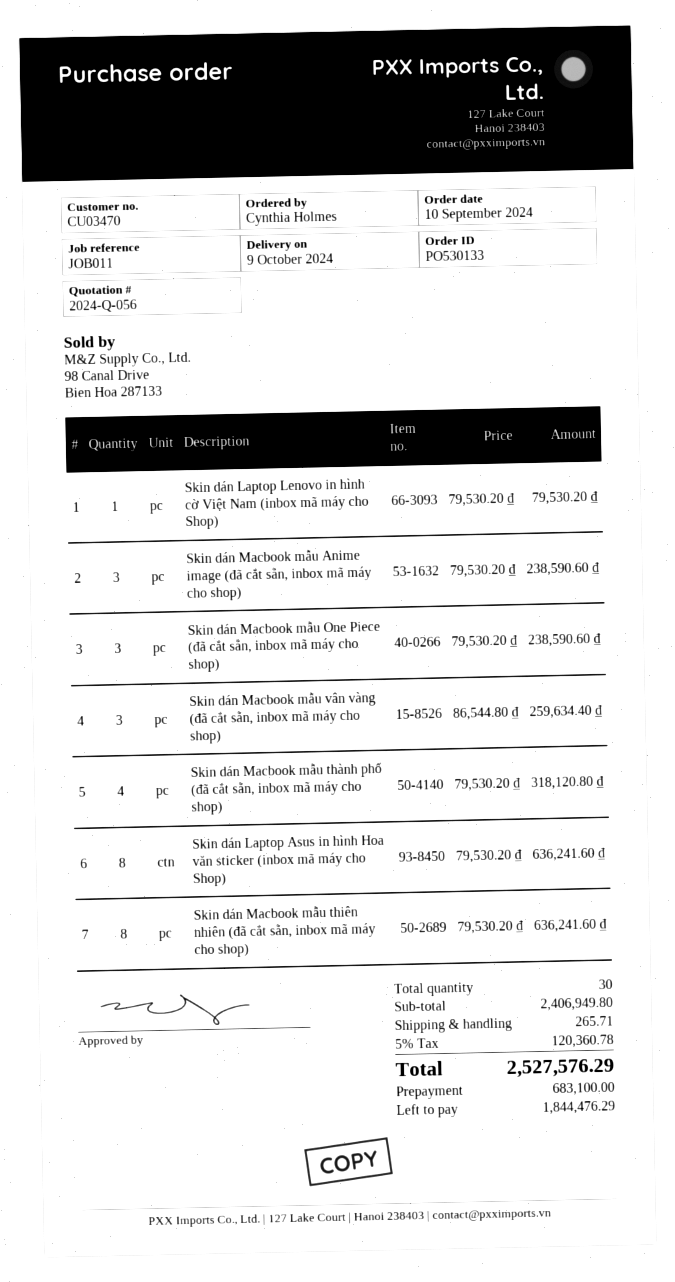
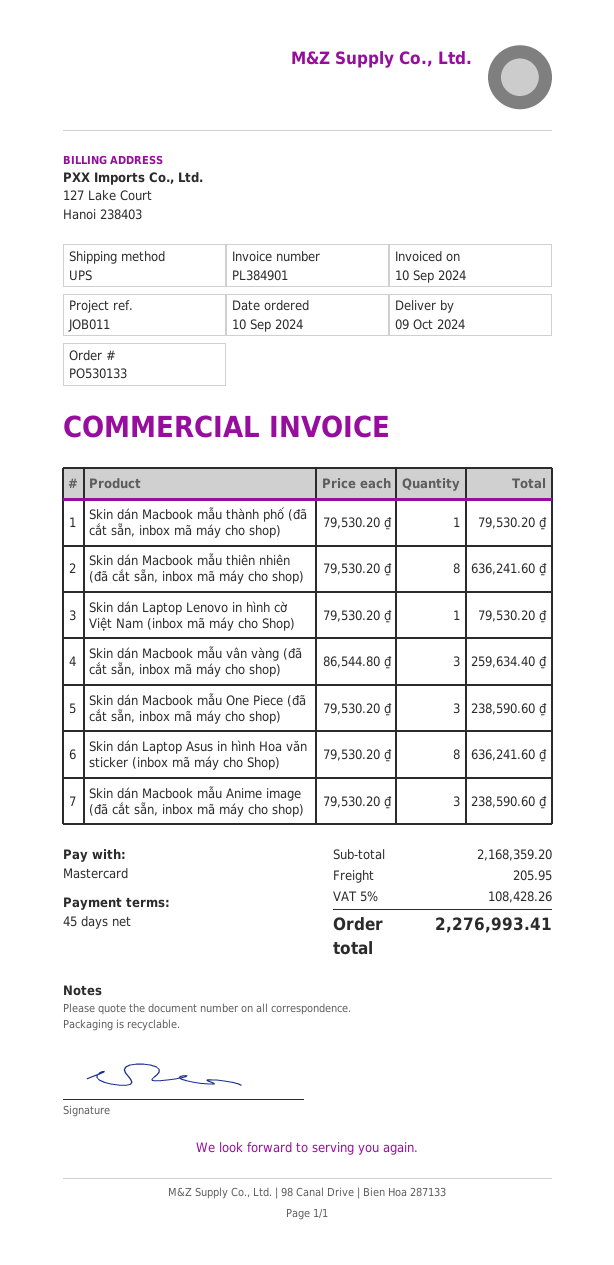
Skin dán Macbook mẫu thành phố (đã cắt sẵn, inbox mã máy cho shop): 4 x 79530.20 = 318120.80 -> 1 x 79530.20 = 79530.20
subtotal: 2406949.80 -> 2168359.20
shipping: 265.71 -> 205.95
tax: 5% = 120360.78 -> 5% = 108428.26
total: 2527576.29 -> 2276993.41

